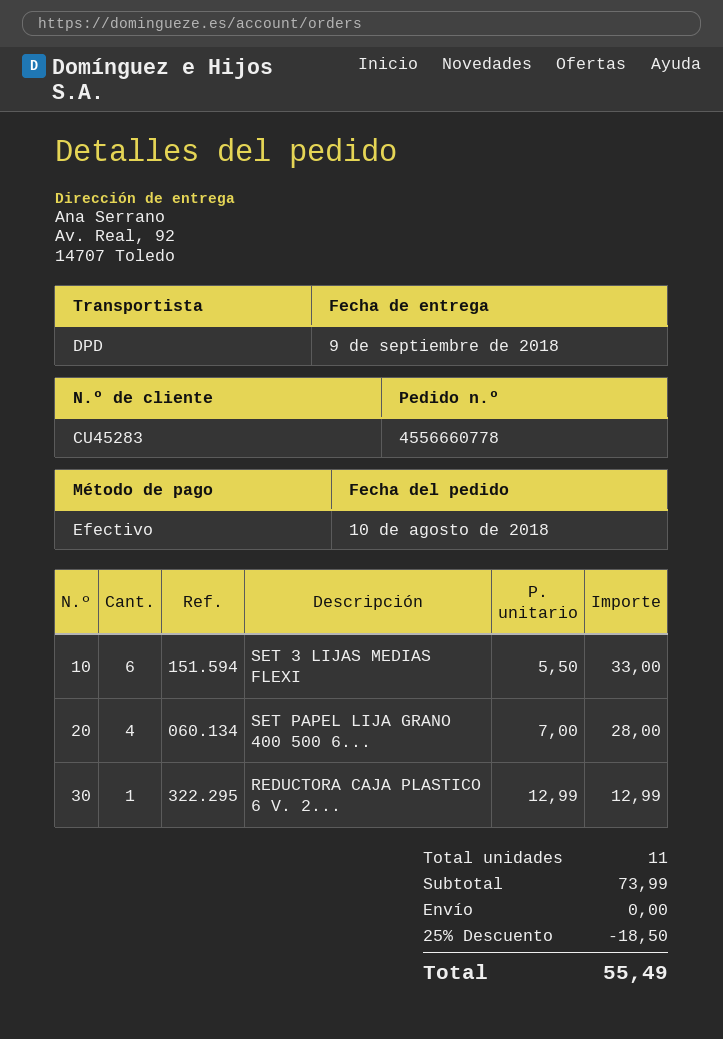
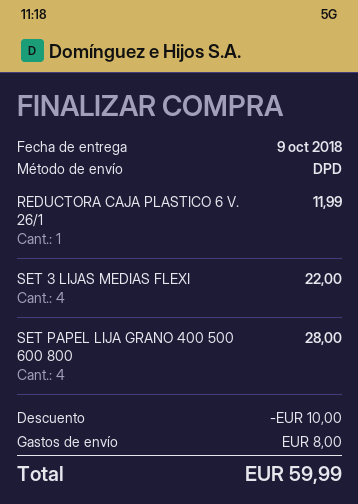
delivery date: 2018-09-09 -> 2018-10-09
SET 3 LIJAS MEDIAS FLEXI: 6 for 33.00 -> 4 for 22.00
REDUCTORA CAJA PLASTICO 6 V. 2...: 1 for 12.99 -> 1 for 11.99
discount: 18.50 -> 10.00
shipping: 0.00 -> 8.00
total: 55.49 -> 59.99

